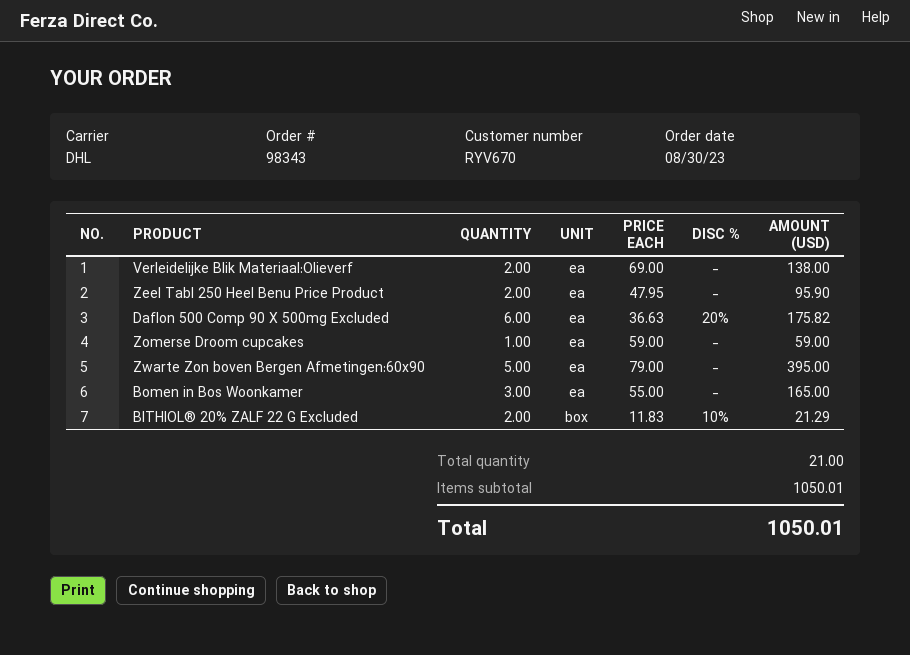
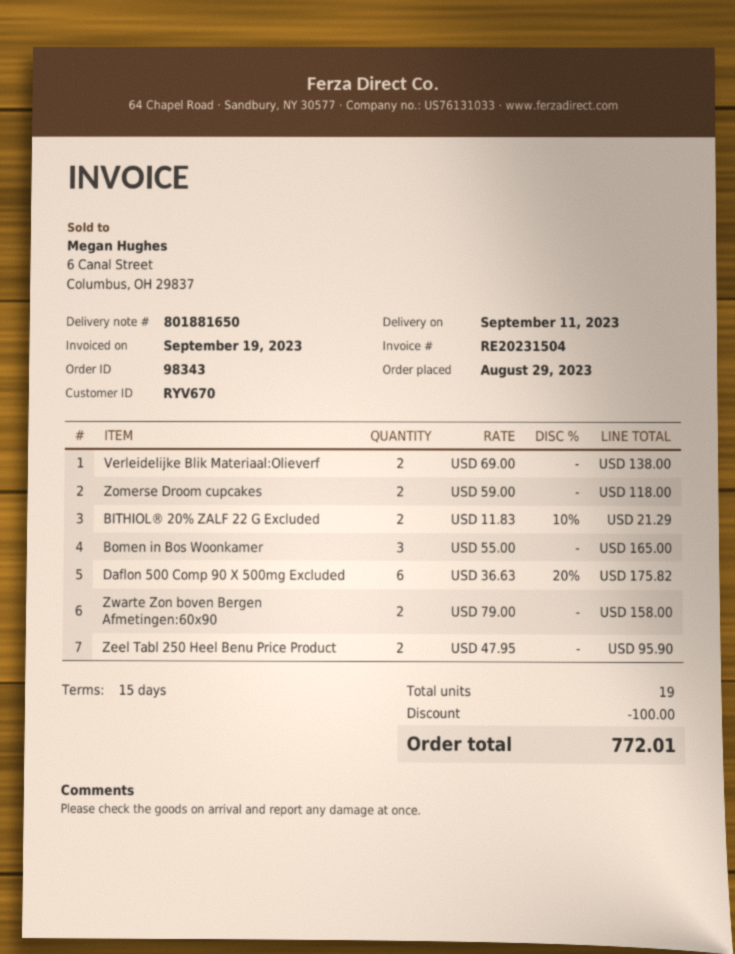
order date: 2023-08-30 -> 2023-08-29
Zomerse Droom cupcakes: 1 x 59.00 = 59.00 -> 2 x 59.00 = 118.00
Zwarte Zon boven Bergen Afmetingen:60x90: 5 x 79.00 = 395.00 -> 2 x 79.00 = 158.00
total quantity: 21 -> 19
discount: none -> 100.00
total: 1050.01 -> 772.01

